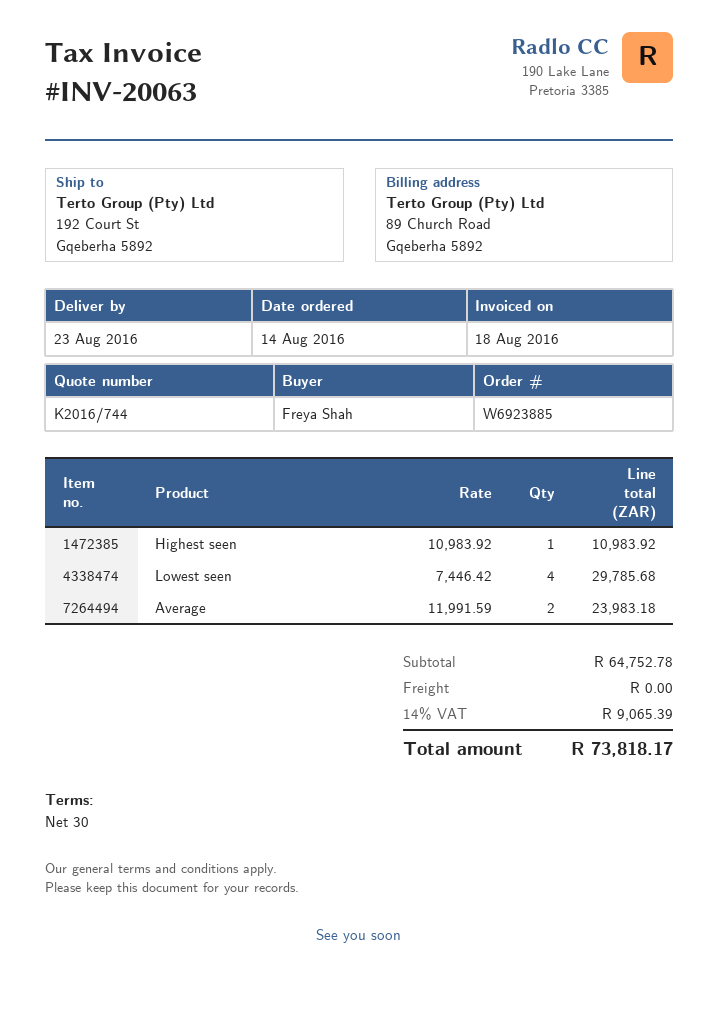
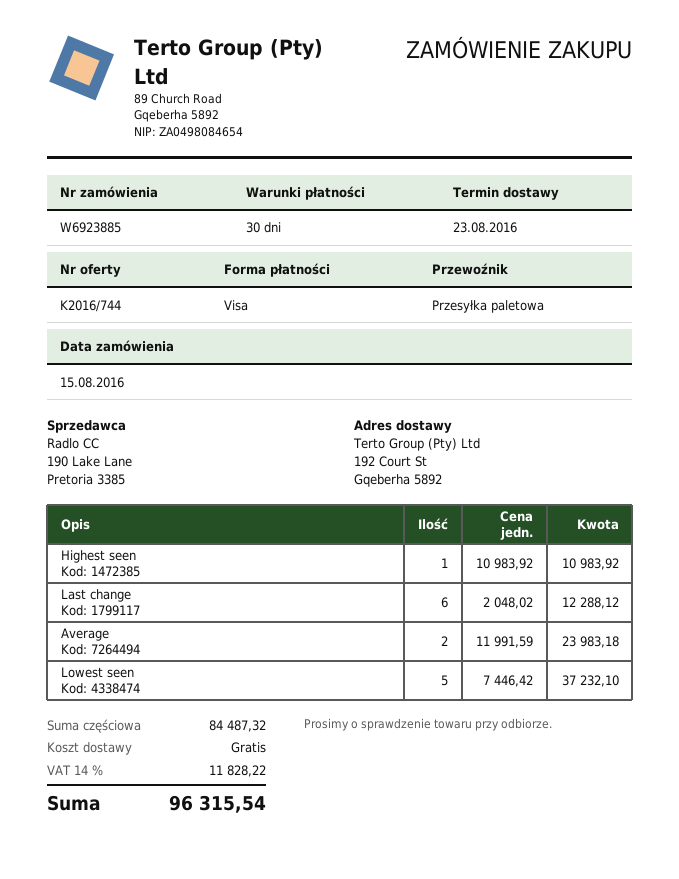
order date: 2016-08-14 -> 2016-08-15
Lowest seen: 4 x 7446.42 = 29785.68 -> 5 x 7446.42 = 37232.10
Last change: none -> 6 x 2048.02 = 12288.12
subtotal: 64752.78 -> 84487.32
tax: 14% = 9065.39 -> 14% = 11828.22
total: 73818.17 -> 96315.54

